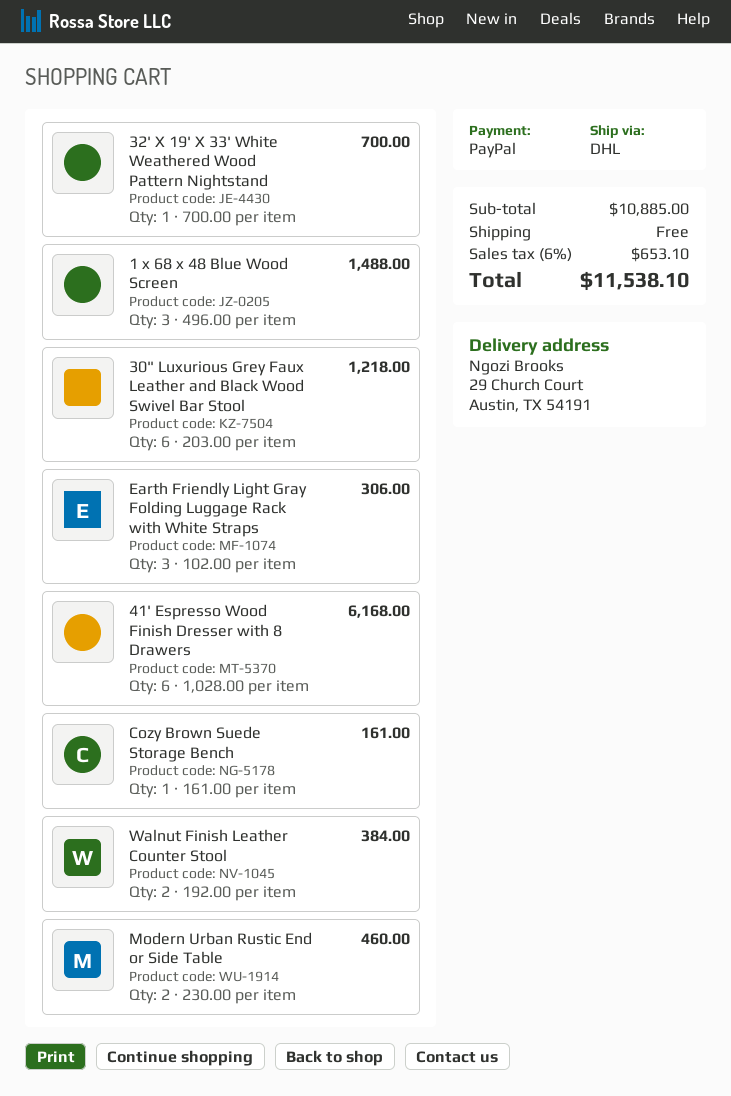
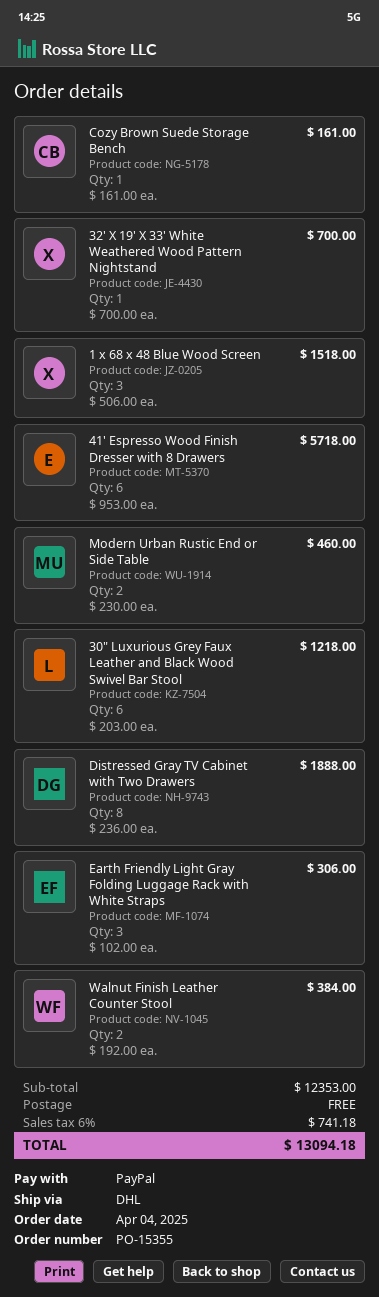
1 x 68 x 48 Blue Wood Screen: 3 x 496.00 = 1488.00 -> 3 x 506.00 = 1518.00
41' Espresso Wood Finish Dresser with 8 Drawers: 6 x 1028.00 = 6168.00 -> 6 x 953.00 = 5718.00
Distressed Gray TV Cabinet with Two Drawers: none -> 8 x 236.00 = 1888.00
subtotal: 10885.00 -> 12353.00
tax: 6% = 653.10 -> 6% = 741.18
total: 11538.10 -> 13094.18

